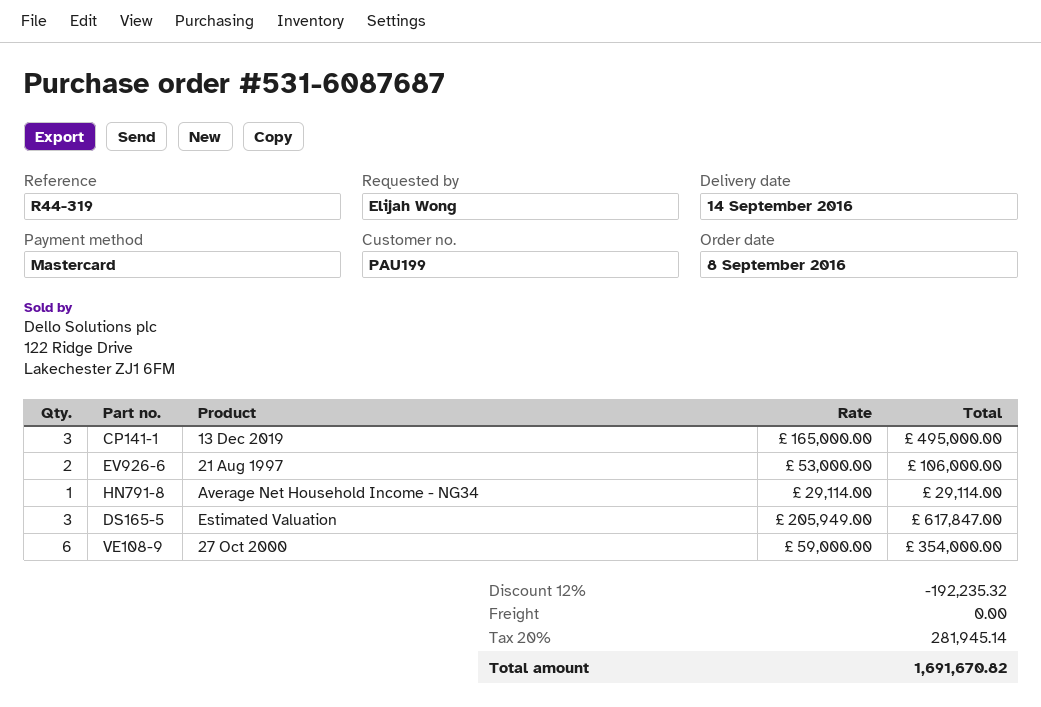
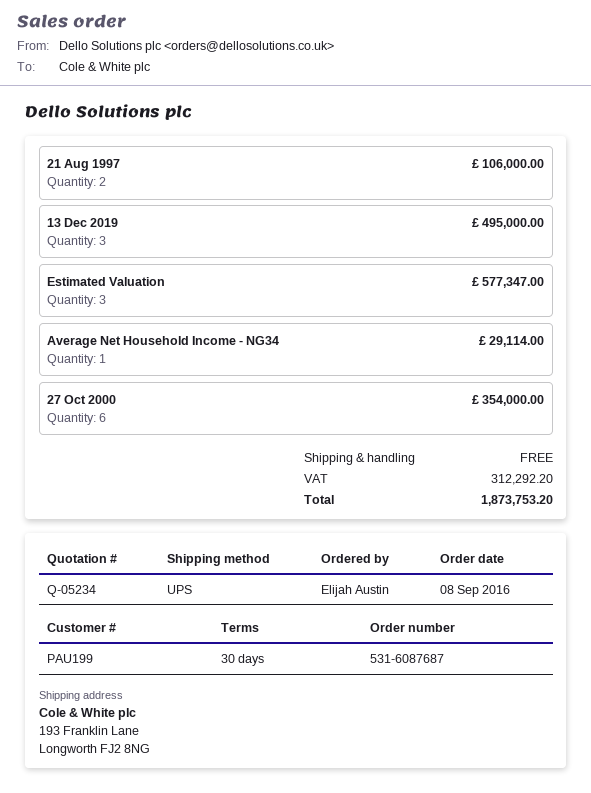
ordered by: Elijah Wong -> Elijah Austin
Estimated Valuation: 3 for 617847.00 -> 3 for 577347.00
discount: 12% = 192235.32 -> none
tax: 281945.14 -> 312292.20
total: 1691670.82 -> 1873753.20

